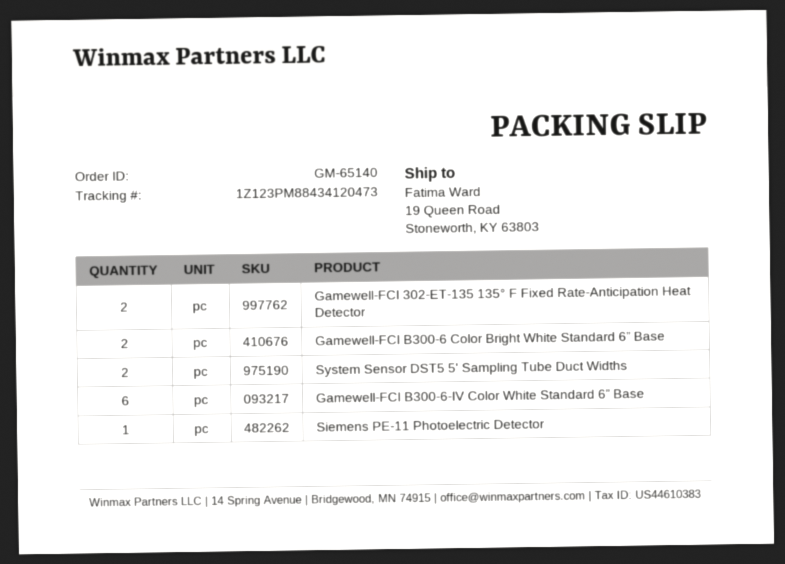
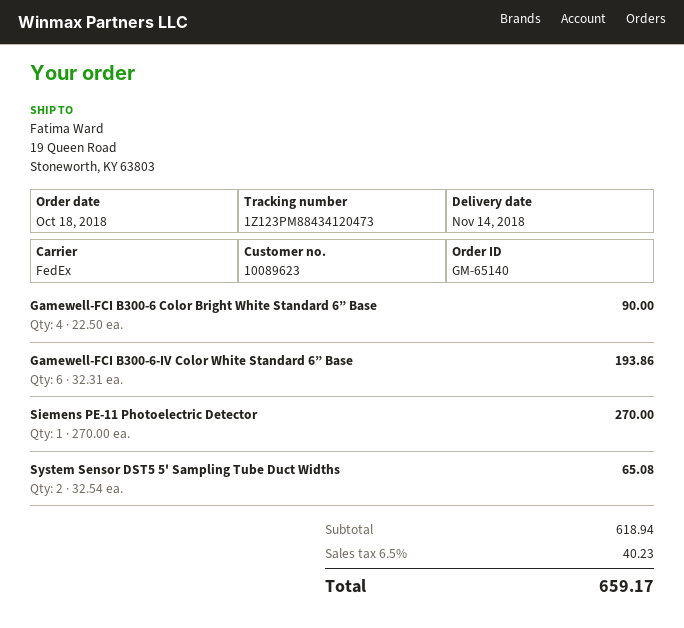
Gamewell-FCI 302-ET-135 135° F Fixed Rate-Anticipation Heat Detector: 2 -> none
Gamewell-FCI B300-6 Color Bright White Standard 6” Base: 2 -> 4

